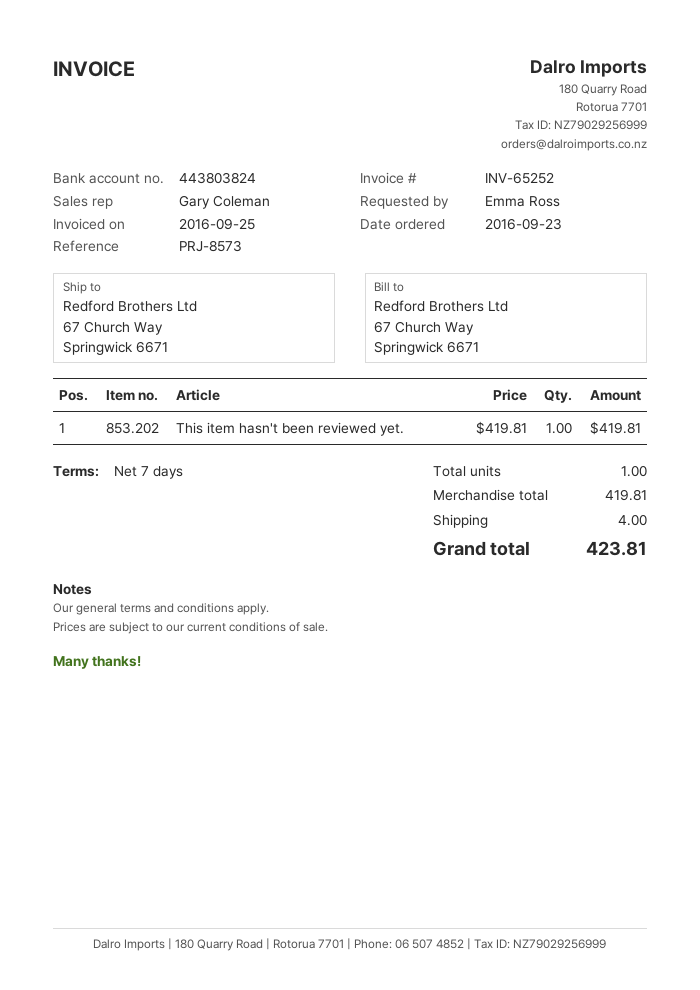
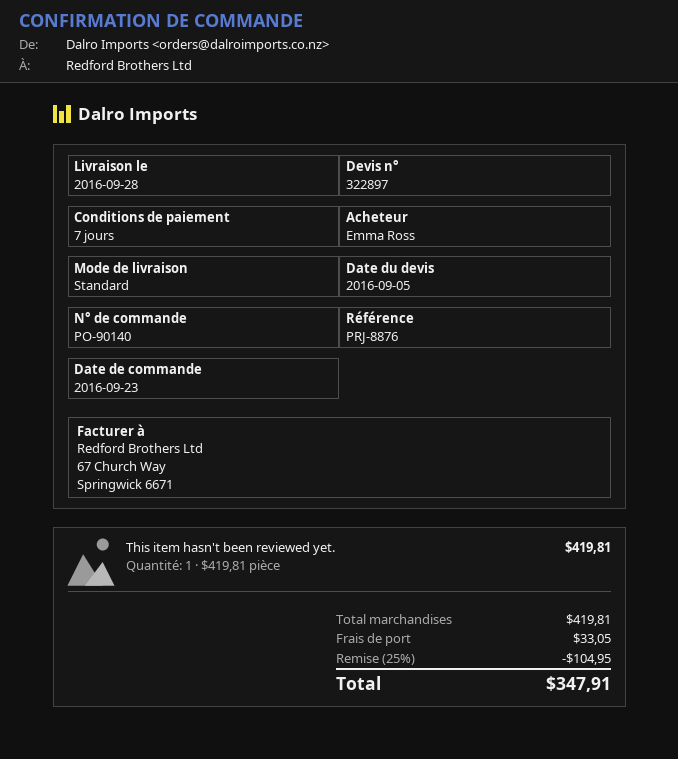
reference: PRJ-8573 -> PRJ-8876
discount: none -> 25% = 104.95
shipping: 4.00 -> 33.05
total: 423.81 -> 347.91

